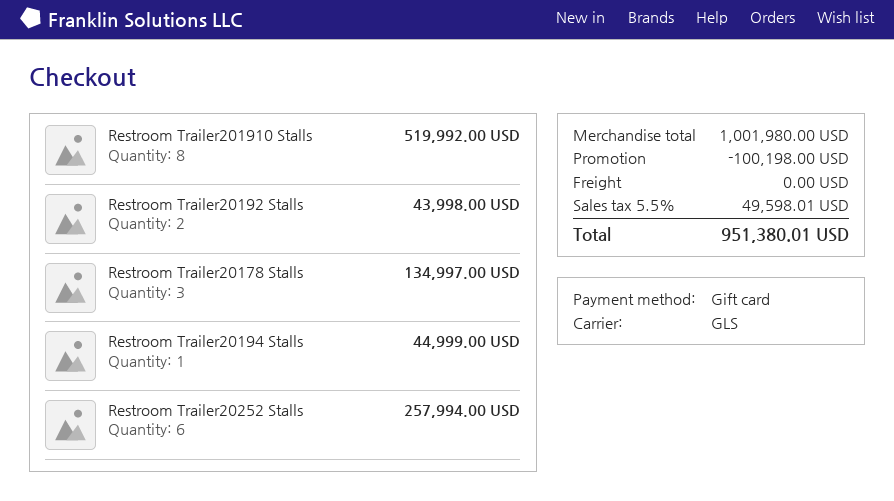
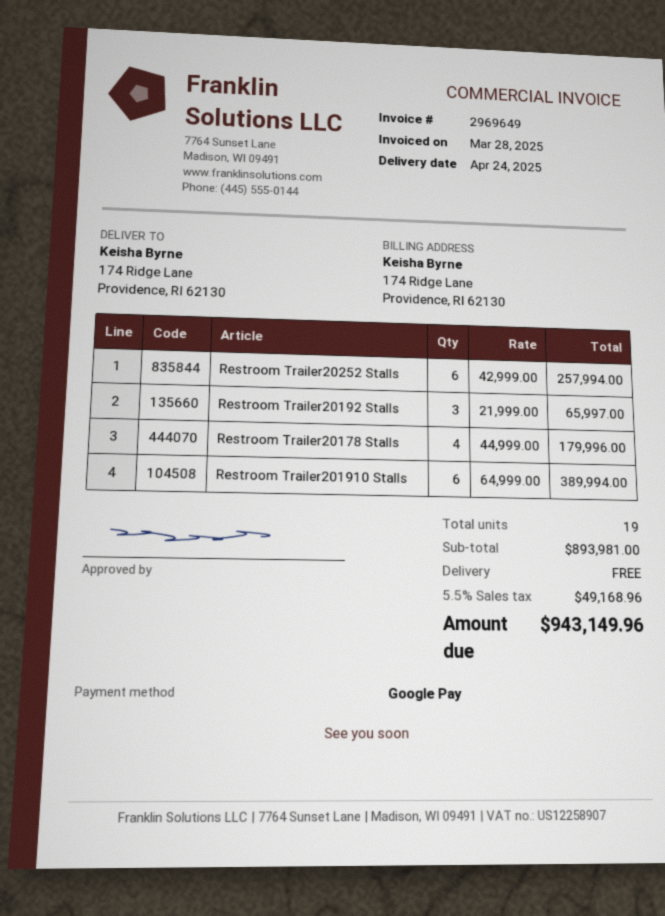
payment method: gift card -> Google Pay
Restroom Trailer201910 Stalls: 8 for 519992.00 -> 6 for 389994.00
Restroom Trailer20192 Stalls: 2 for 43998.00 -> 3 for 65997.00
Restroom Trailer20178 Stalls: 3 for 134997.00 -> 4 for 179996.00
Restroom Trailer20194 Stalls: 1 for 44999.00 -> none
subtotal: 1001980.00 -> 893981.00
discount: 100198.00 -> none
tax: 5.5% = 49598.01 -> 5.5% = 49168.96
total: 951380.01 -> 943149.96

